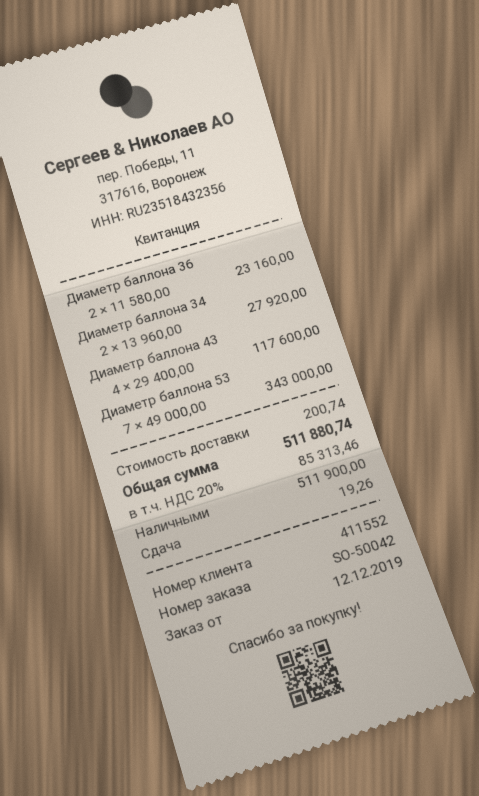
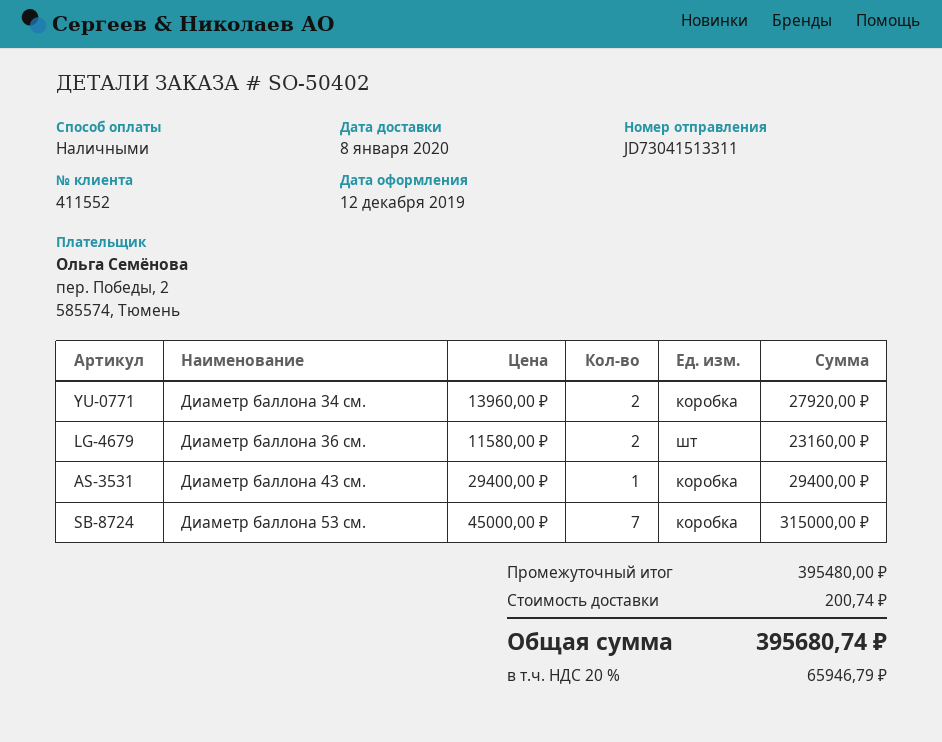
order number: SO-50042 -> SO-50402
Диаметр баллона 43: 4 x 29400.00 = 117600.00 -> 1 x 29400.00 = 29400.00
Диаметр баллона 53: 7 x 49000.00 = 343000.00 -> 7 x 45000.00 = 315000.00
tax: 20% = 85313.46 -> 20% = 65946.79
total: 511880.74 -> 395680.74

